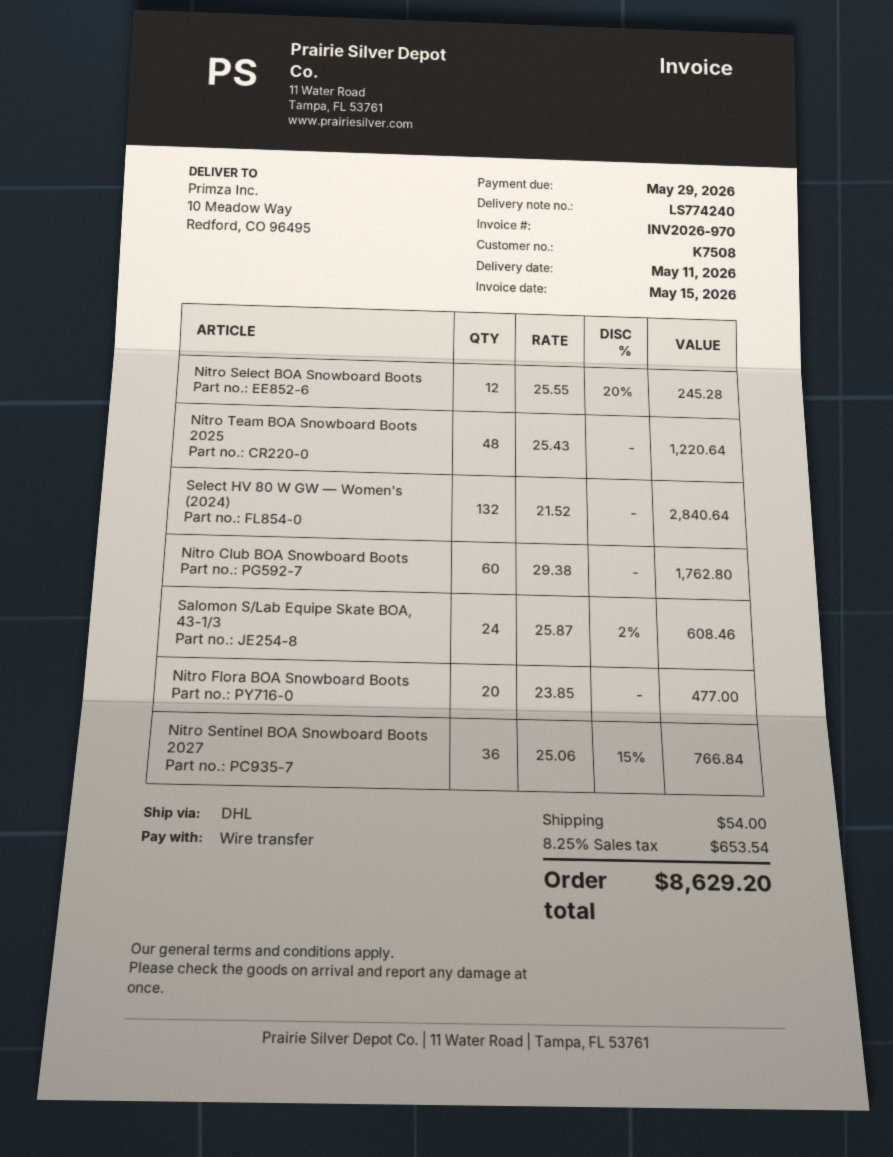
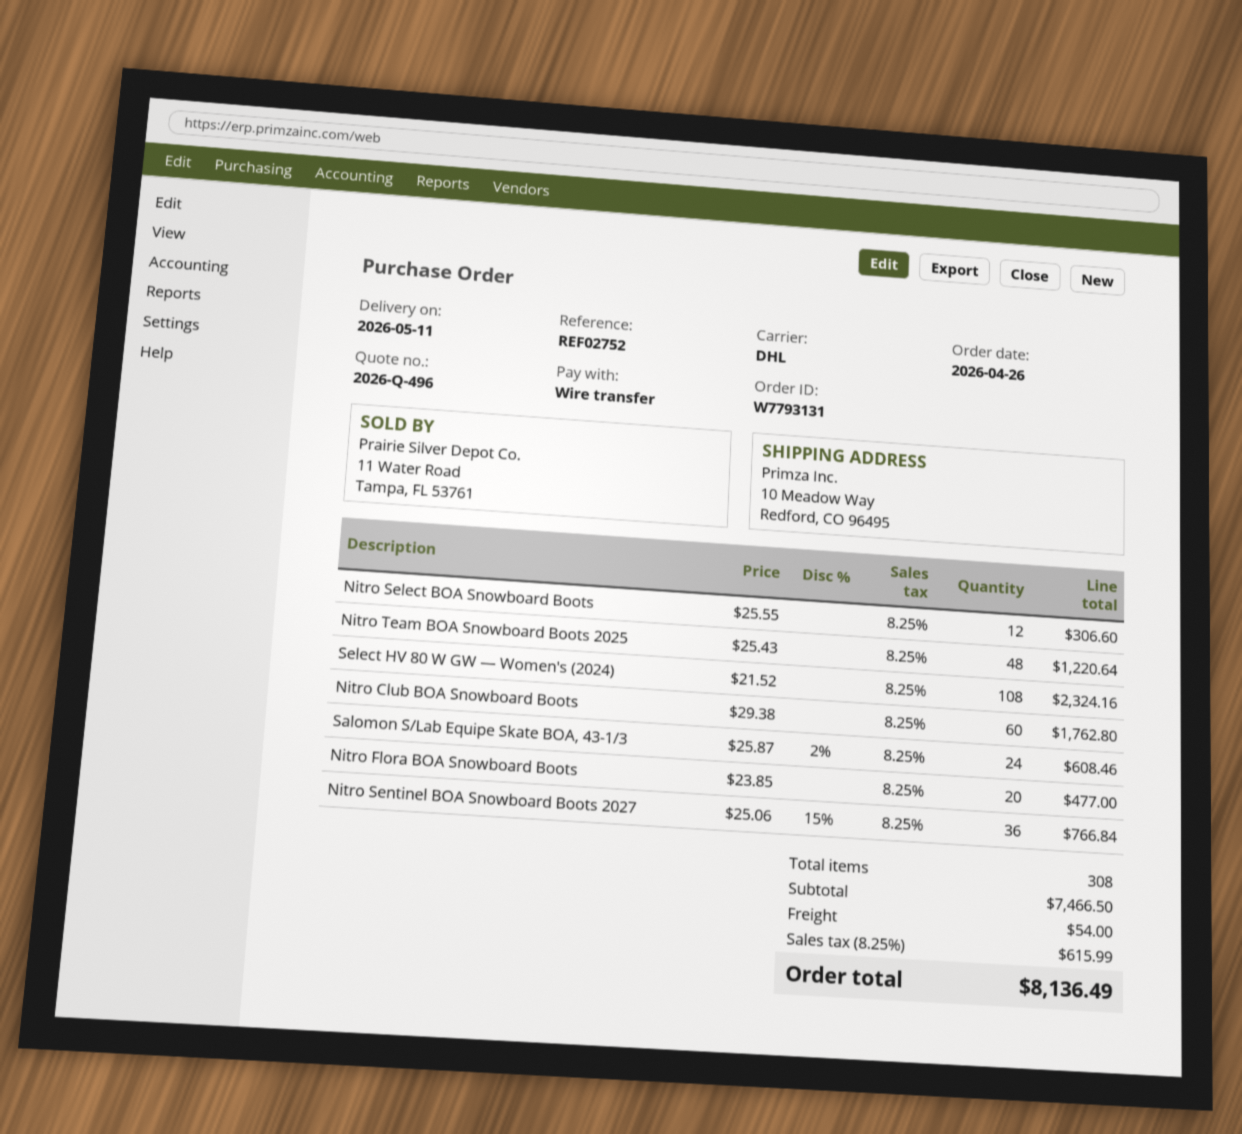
Nitro Select BOA Snowboard Boots: 12 x 25.55 - 20% = 245.28 -> 12 x 25.55 = 306.60
Select HV 80 W GW — Women's (2024): 132 x 21.52 = 2840.64 -> 108 x 21.52 = 2324.16
tax: 8.25% = 653.54 -> 8.25% = 615.99
total: 8629.20 -> 8136.49

